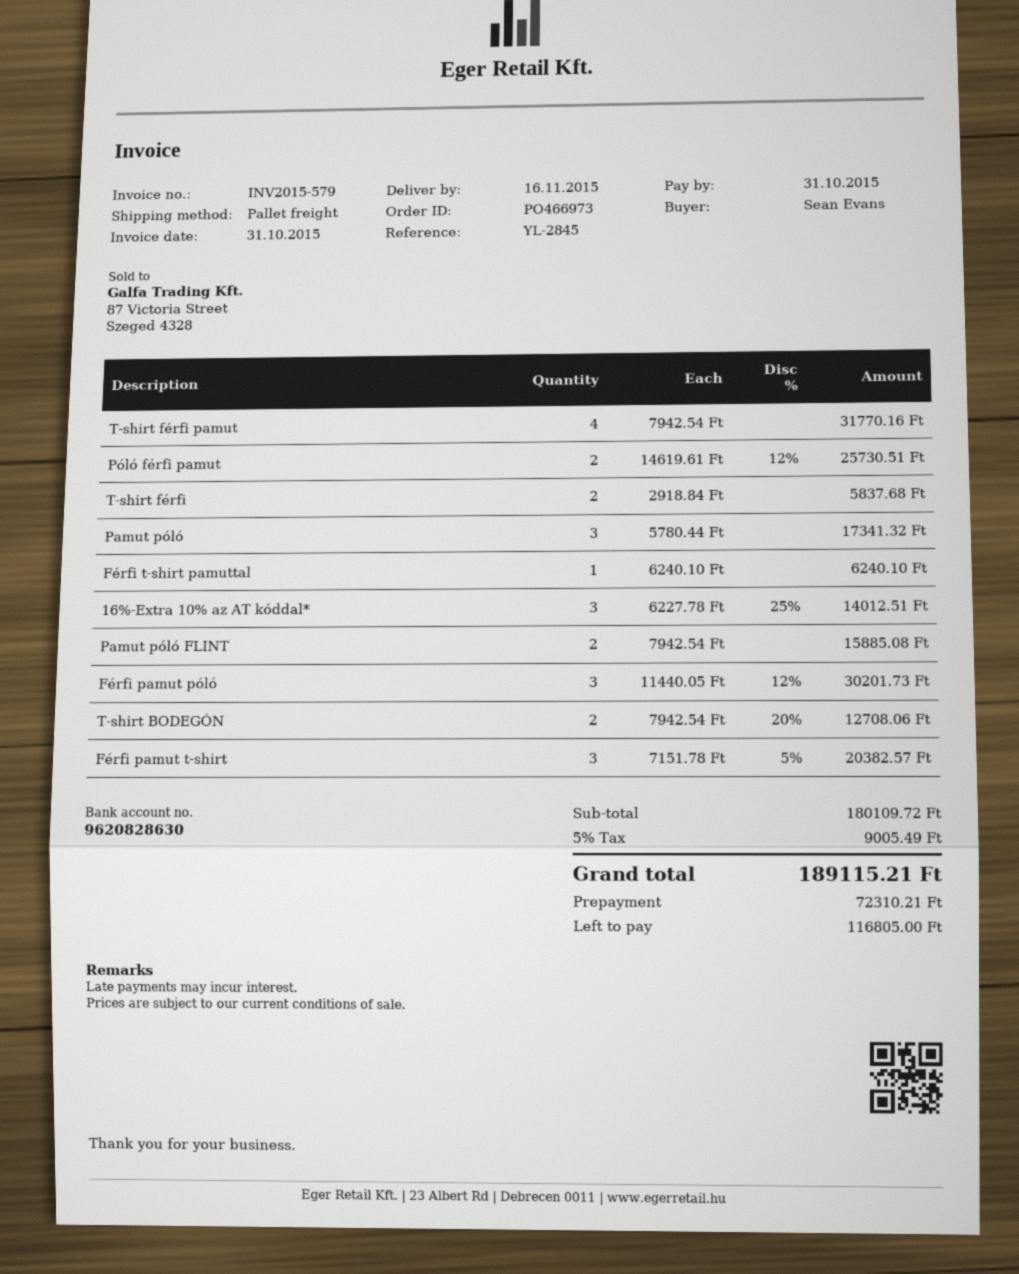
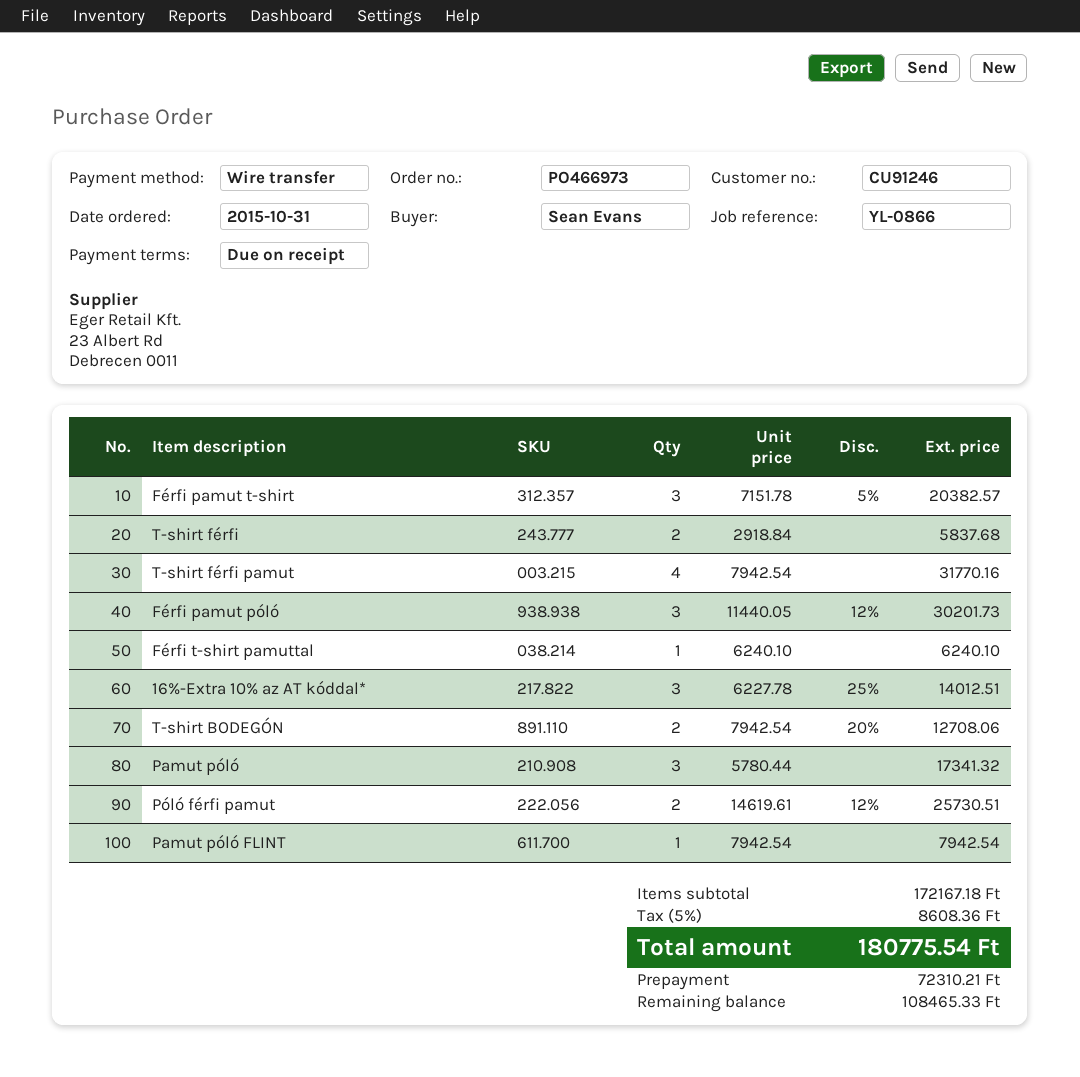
reference: YL-2845 -> YL-0866
Pamut póló FLINT: 2 x 7942.54 = 15885.08 -> 1 x 7942.54 = 7942.54
subtotal: 180109.72 -> 172167.18
tax: 5% = 9005.49 -> 5% = 8608.36
total: 189115.21 -> 180775.54
balance: 116805.00 -> 108465.33

